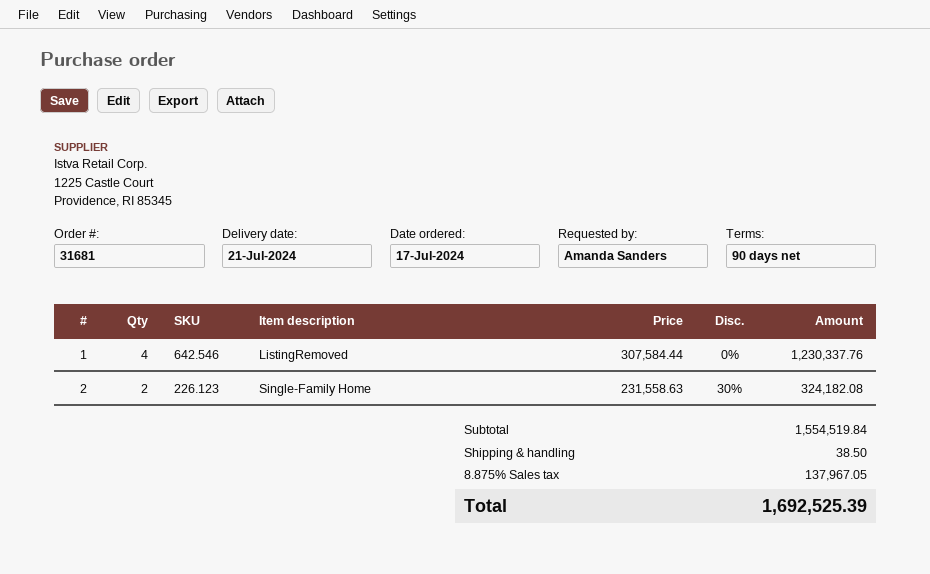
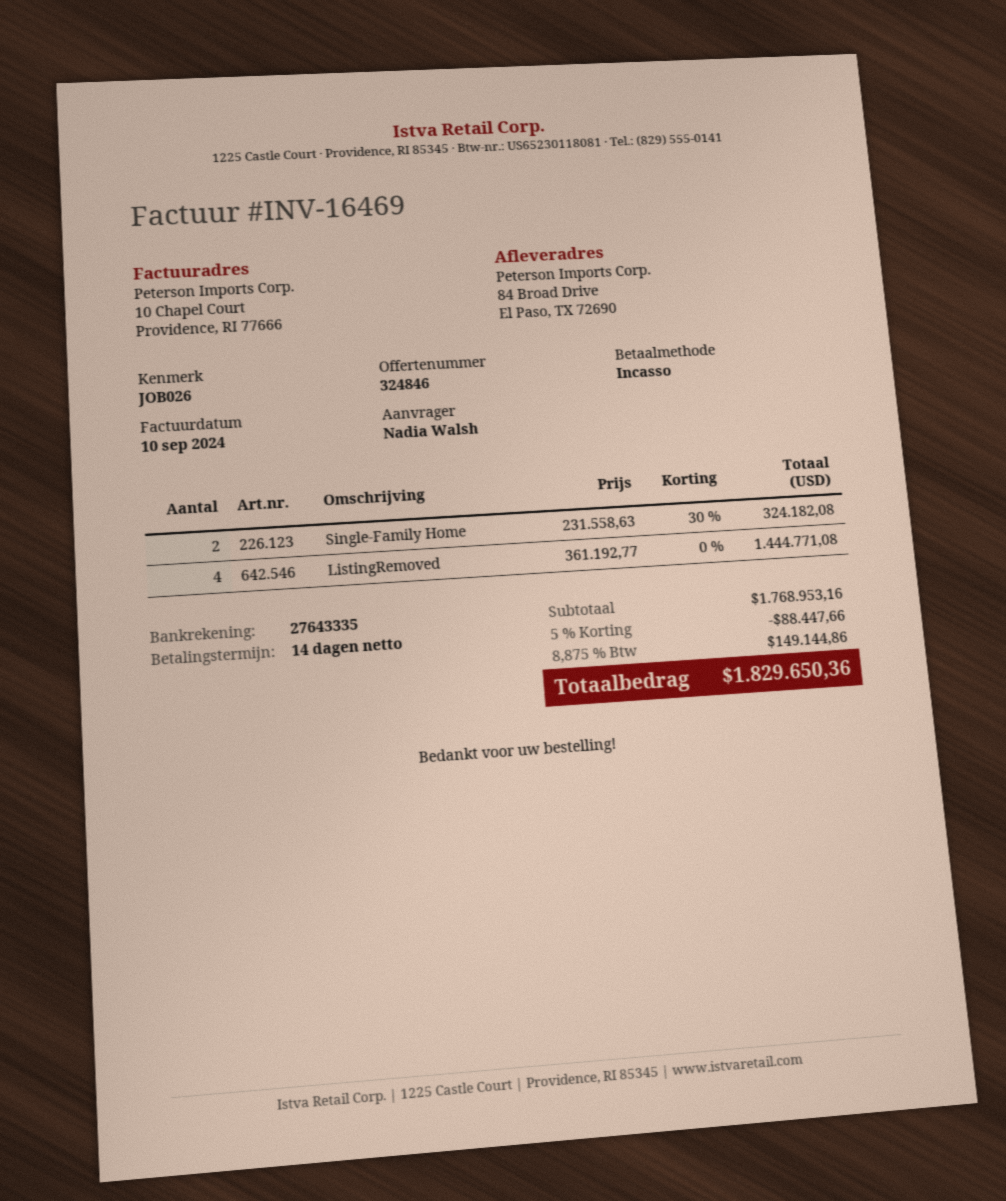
payment terms: 90 days -> 14 days
ordered by: Amanda Sanders -> Nadia Walsh
ListingRemoved: 4 x 307584.44 = 1230337.76 -> 4 x 361192.77 = 1444771.08
subtotal: 1554519.84 -> 1768953.16
discount: none -> 5% = 88447.66
shipping: 38.50 -> none
tax: 8.875% = 137967.05 -> 8.875% = 149144.86
total: 1692525.39 -> 1829650.36

